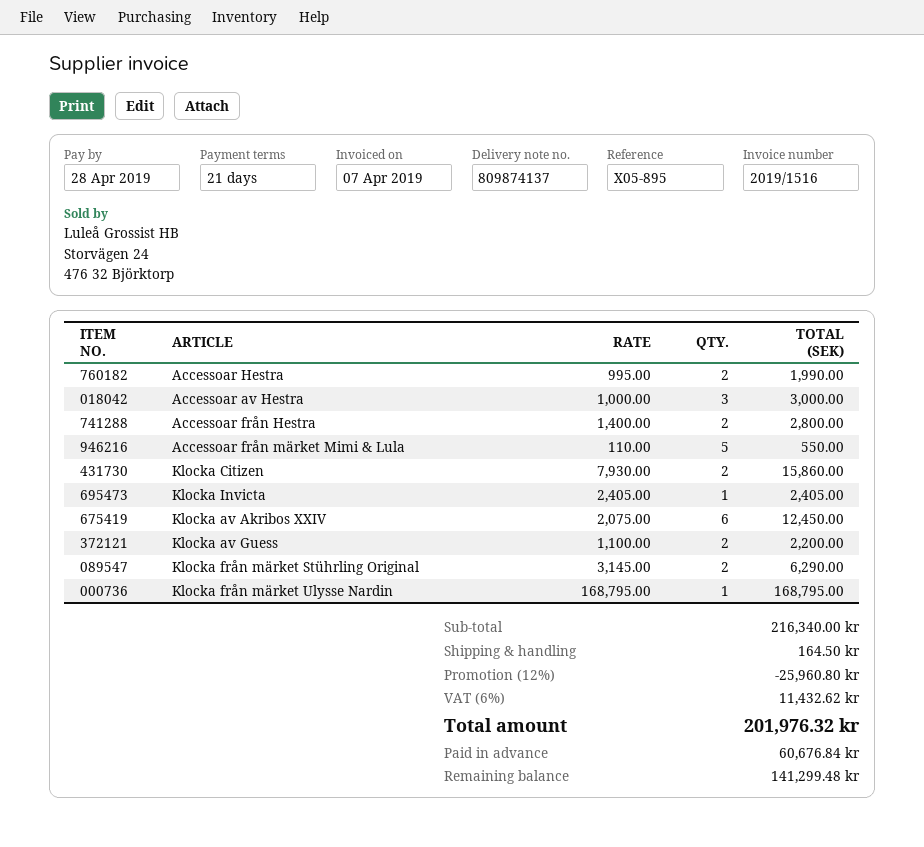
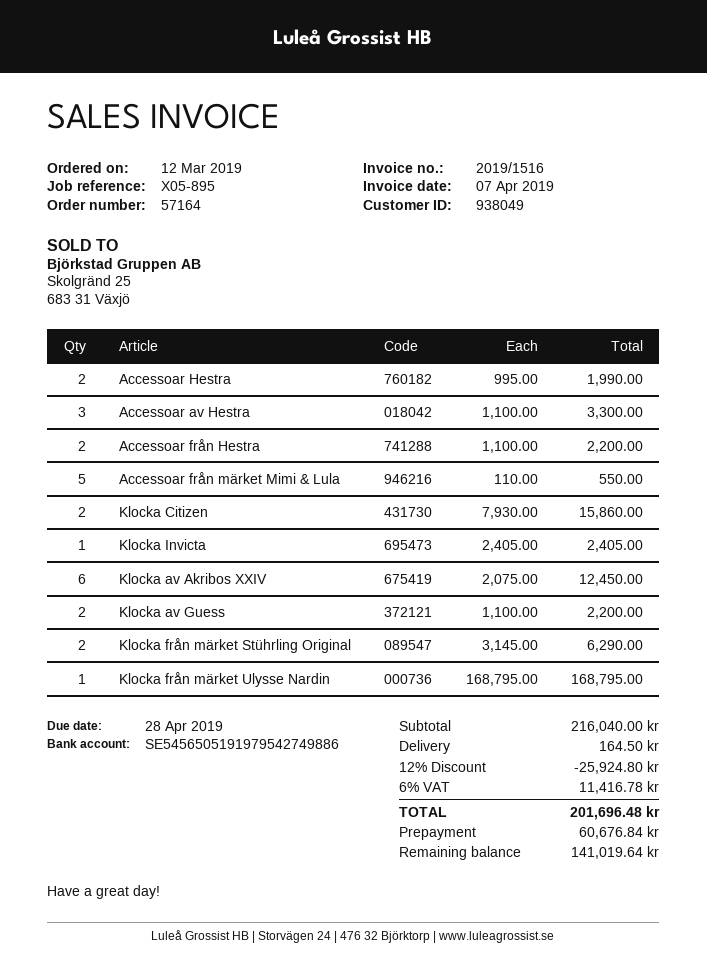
Accessoar av Hestra: 3 x 1000.00 = 3000.00 -> 3 x 1100.00 = 3300.00
Accessoar från Hestra: 2 x 1400.00 = 2800.00 -> 2 x 1100.00 = 2200.00
subtotal: 216340.00 -> 216040.00
discount: 12% = 25960.80 -> 12% = 25924.80
tax: 6% = 11432.62 -> 6% = 11416.78
total: 201976.32 -> 201696.48
balance: 141299.48 -> 141019.64

